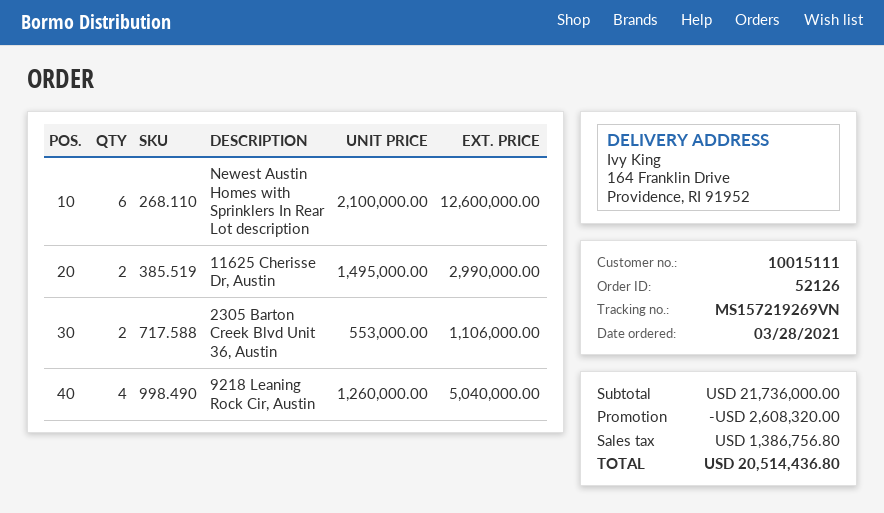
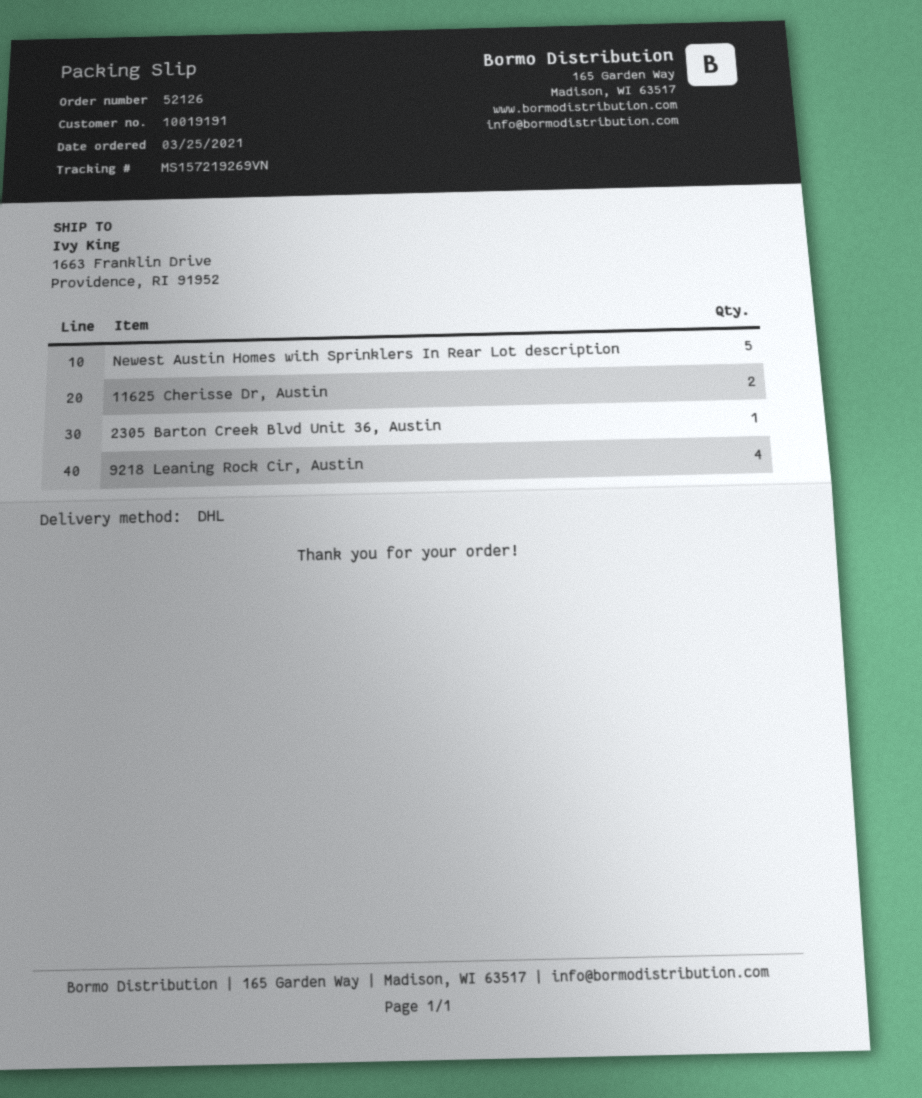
order date: 2021-03-28 -> 2021-03-25
customer number: 10015111 -> 10019191
ship to: 164 Franklin Drive, Providence, RI 91952 -> 1663 Franklin Drive, Providence, RI 91952
Newest Austin Homes with Sprinklers In Rear Lot description: 6 -> 5
2305 Barton Creek Blvd Unit 36, Austin: 2 -> 1

